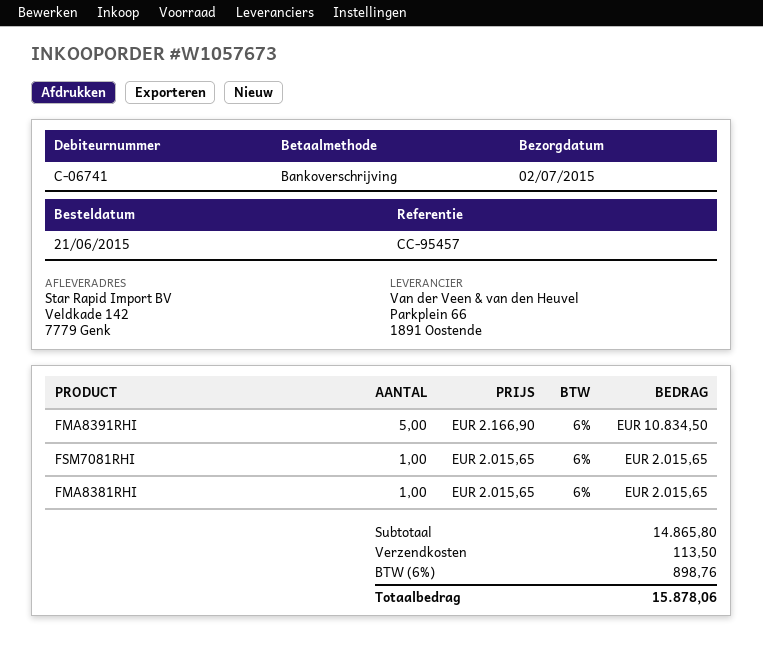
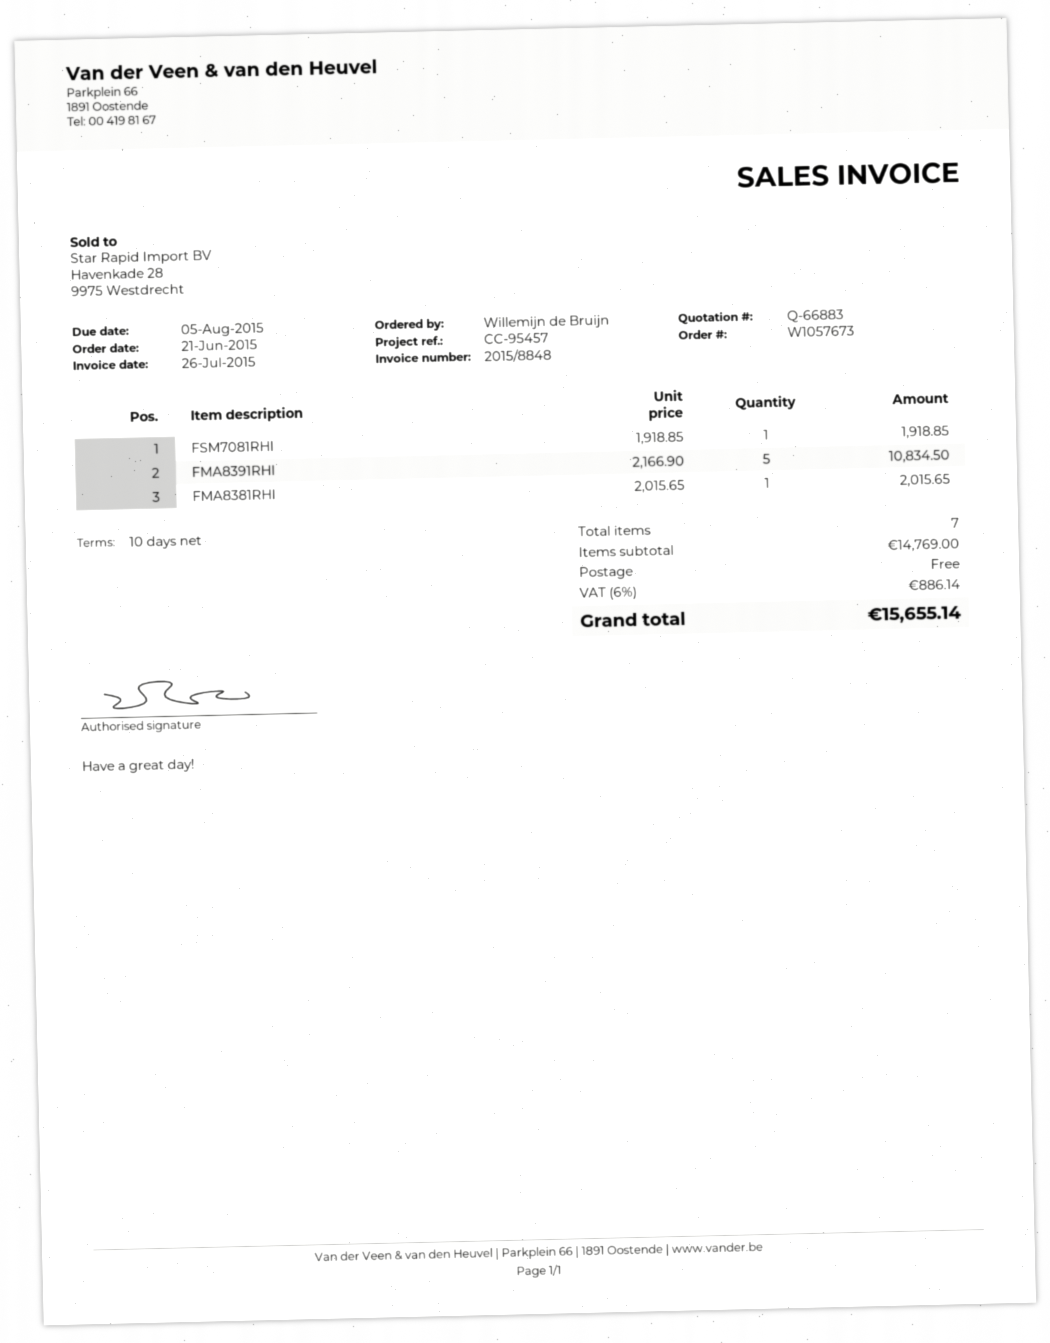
FSM7081RHI: 1 x 2015.65 = 2015.65 -> 1 x 1918.85 = 1918.85
subtotal: 14865.80 -> 14769.00
shipping: 113.50 -> 0.00
tax: 6% = 898.76 -> 6% = 886.14
total: 15878.06 -> 15655.14

